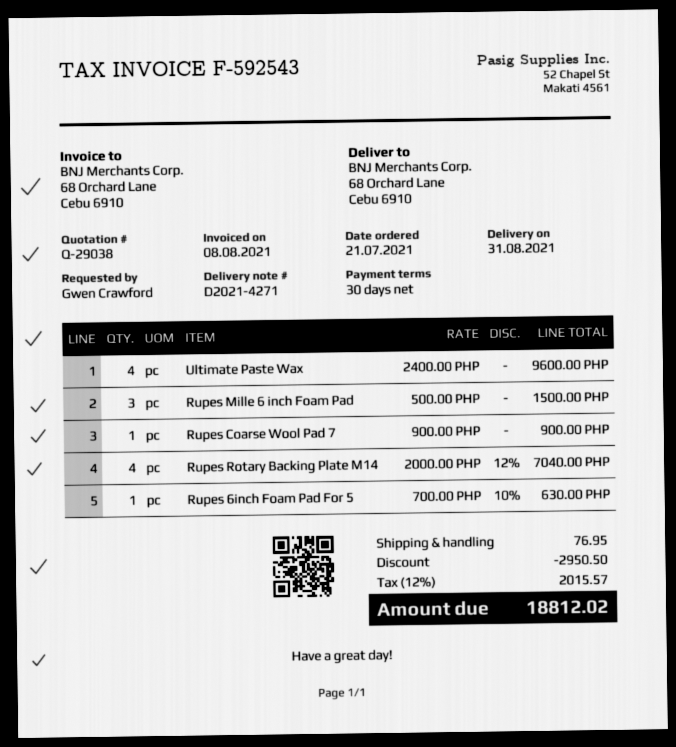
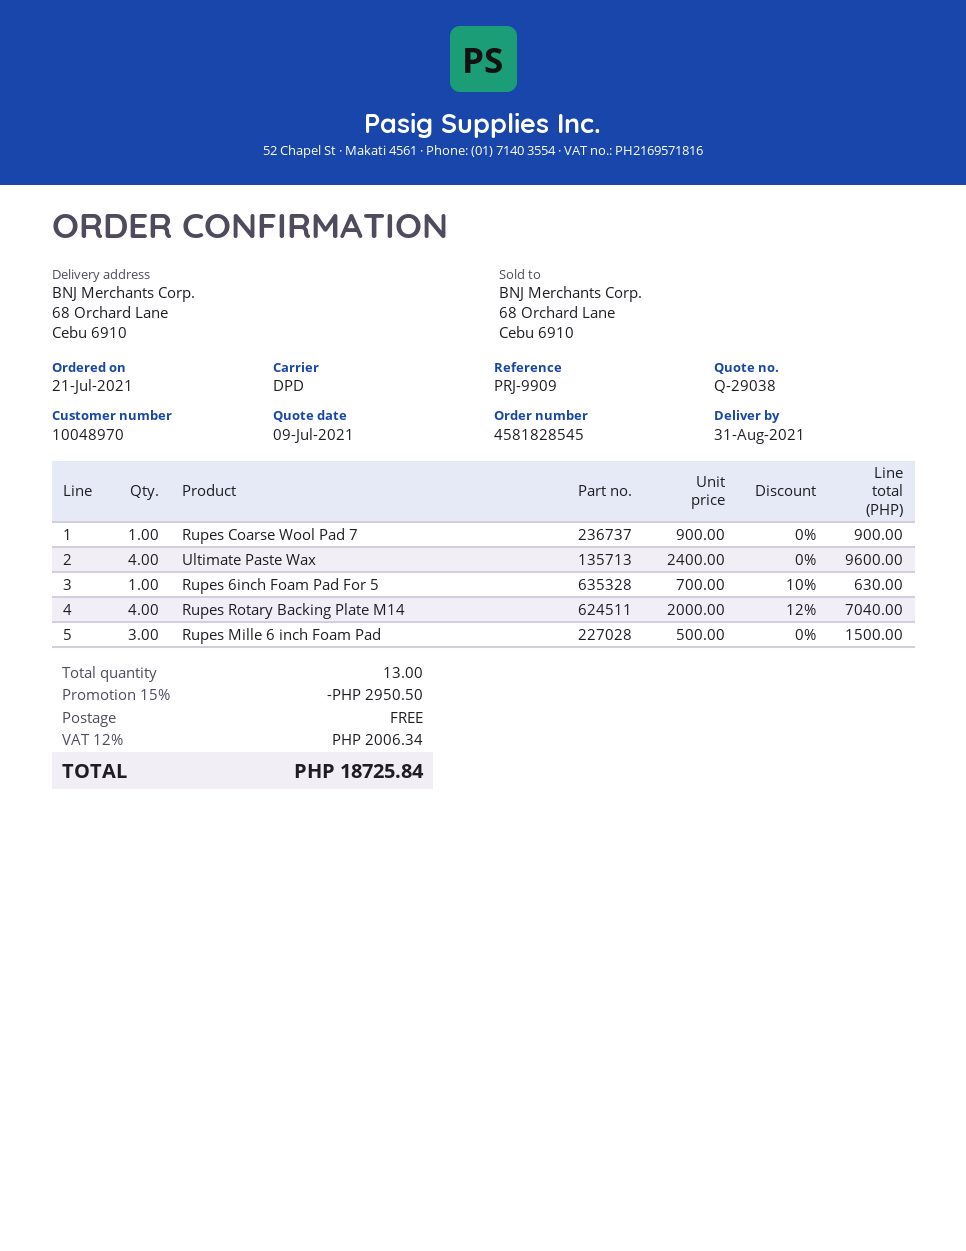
shipping: 76.95 -> 0.00
tax: 12% = 2015.57 -> 12% = 2006.34
total: 18812.02 -> 18725.84

